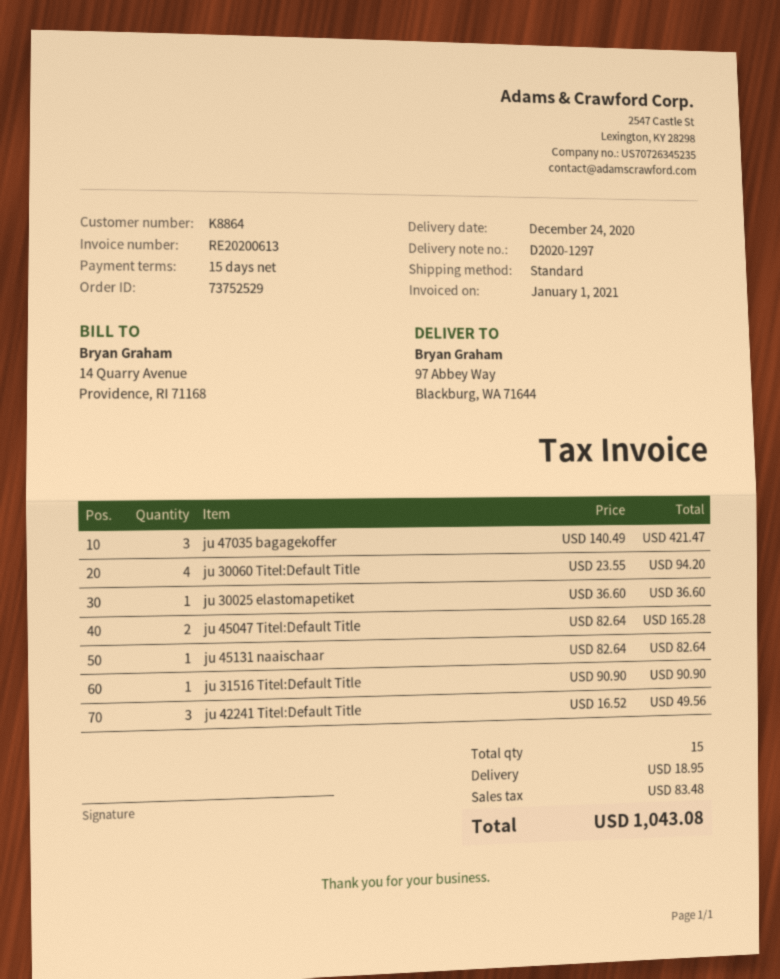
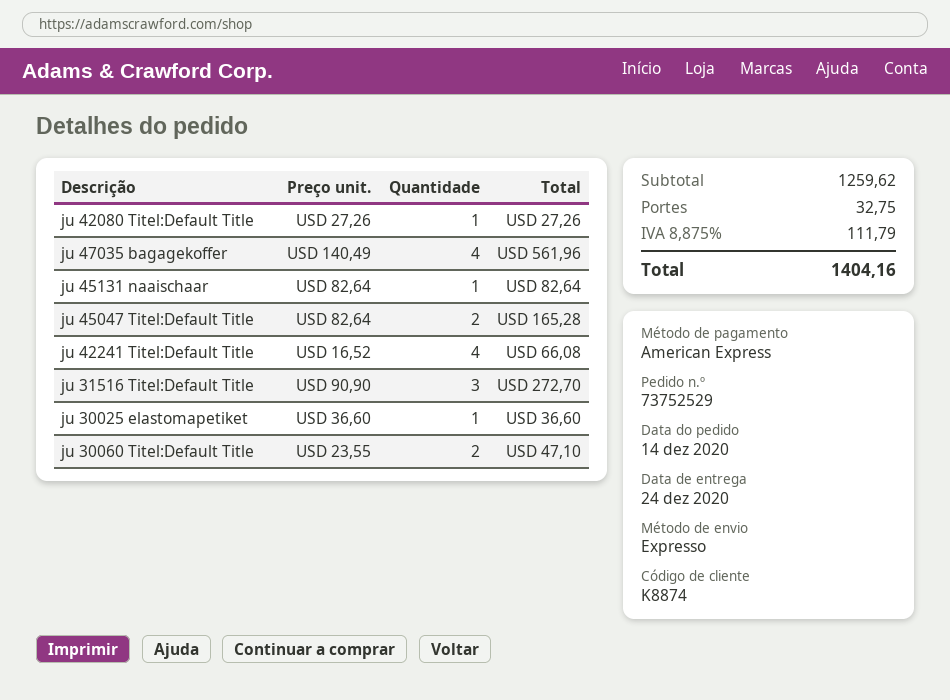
customer number: K8864 -> K8874
shipping method: standard -> express
ju 47035 bagagekoffer: 3 x 140.49 = 421.47 -> 4 x 140.49 = 561.96
ju 30060 Titel:Default Title: 4 x 23.55 = 94.20 -> 2 x 23.55 = 47.10
ju 31516 Titel:Default Title: 1 x 90.90 = 90.90 -> 3 x 90.90 = 272.70
ju 42241 Titel:Default Title: 3 x 16.52 = 49.56 -> 4 x 16.52 = 66.08
ju 42080 Titel:Default Title: none -> 1 x 27.26 = 27.26
shipping: 18.95 -> 32.75
tax: 83.48 -> 111.79
total: 1043.08 -> 1404.16

